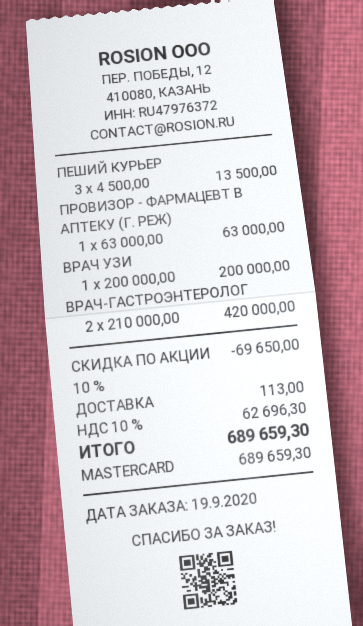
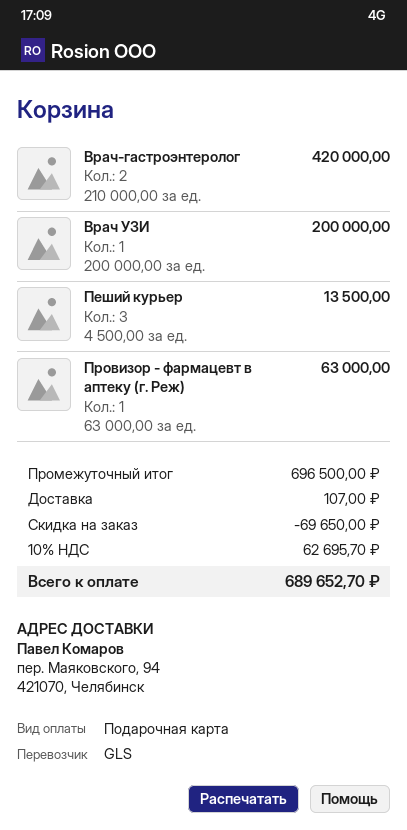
payment method: Mastercard -> gift card
shipping: 113.00 -> 107.00
tax: 10% = 62696.30 -> 10% = 62695.70
total: 689659.30 -> 689652.70

